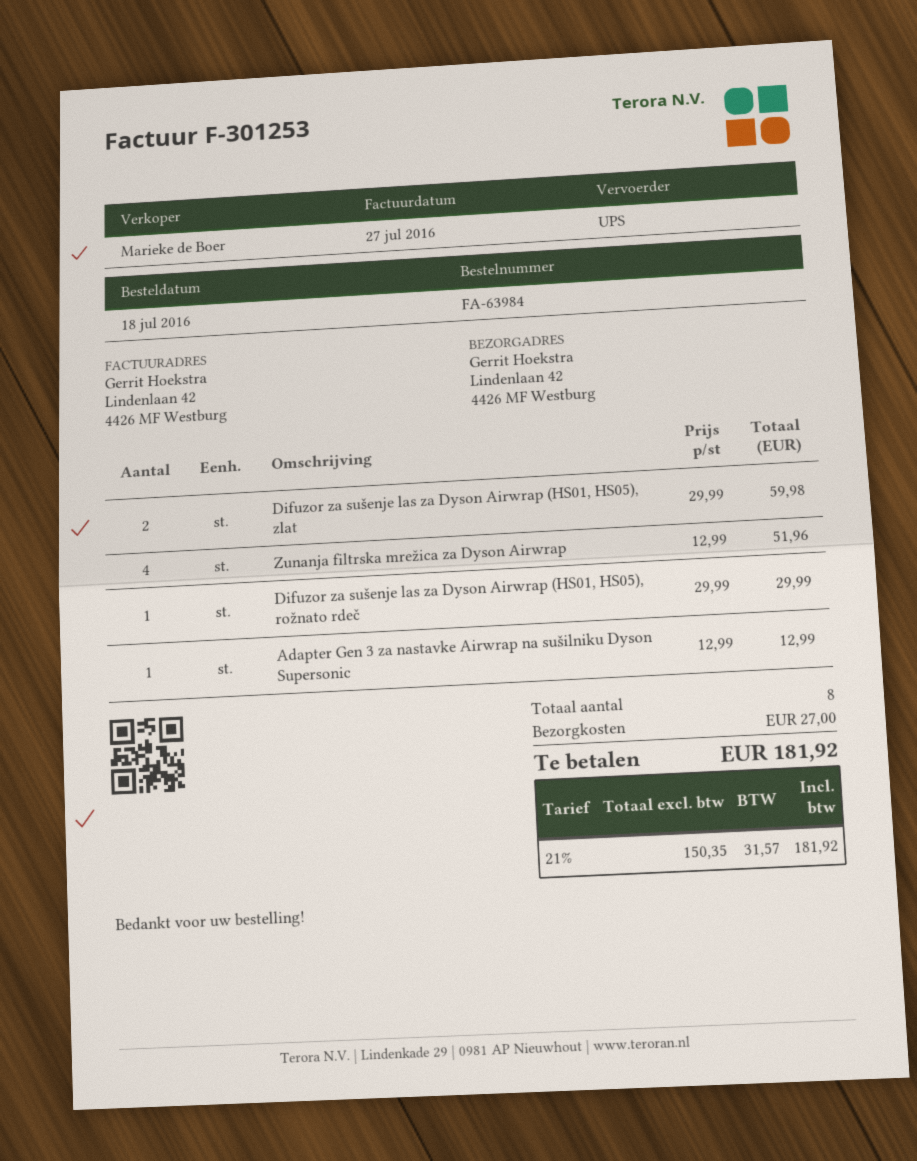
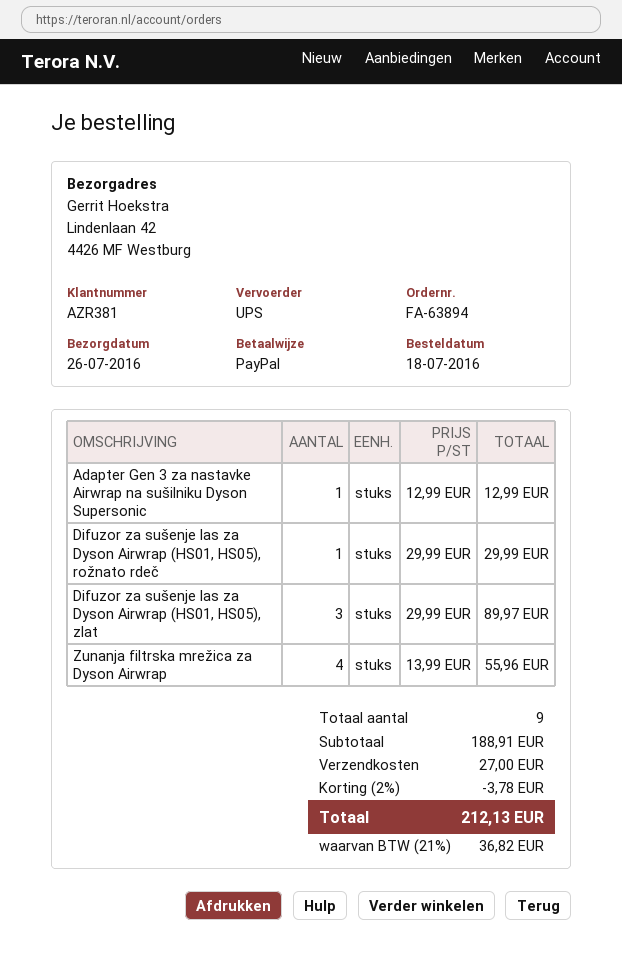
order number: FA-63984 -> FA-63894
Difuzor za sušenje las za Dyson Airwrap (HS01, HS05), zlat: 2 x 29.99 = 59.98 -> 3 x 29.99 = 89.97
Zunanja filtrska mrežica za Dyson Airwrap: 4 x 12.99 = 51.96 -> 4 x 13.99 = 55.96
total quantity: 8 -> 9
discount: none -> 2% = 3.78
tax: 21% = 31.57 -> 21% = 36.82
total: 181.92 -> 212.13

